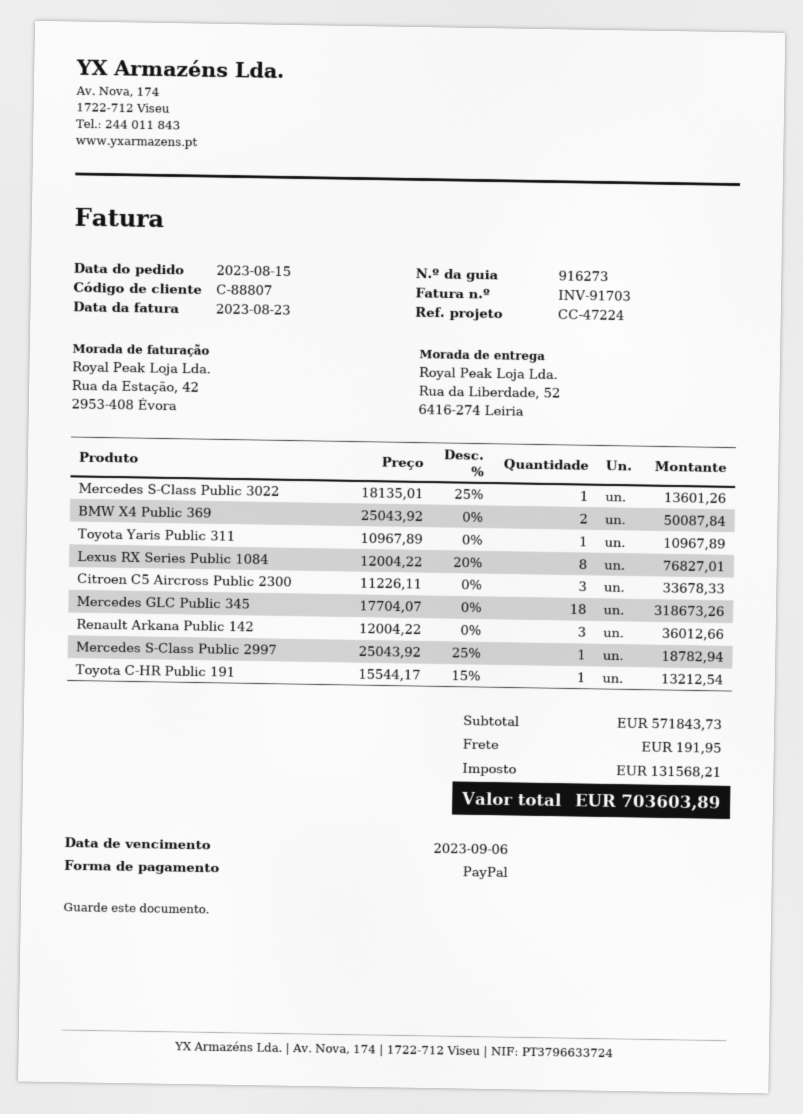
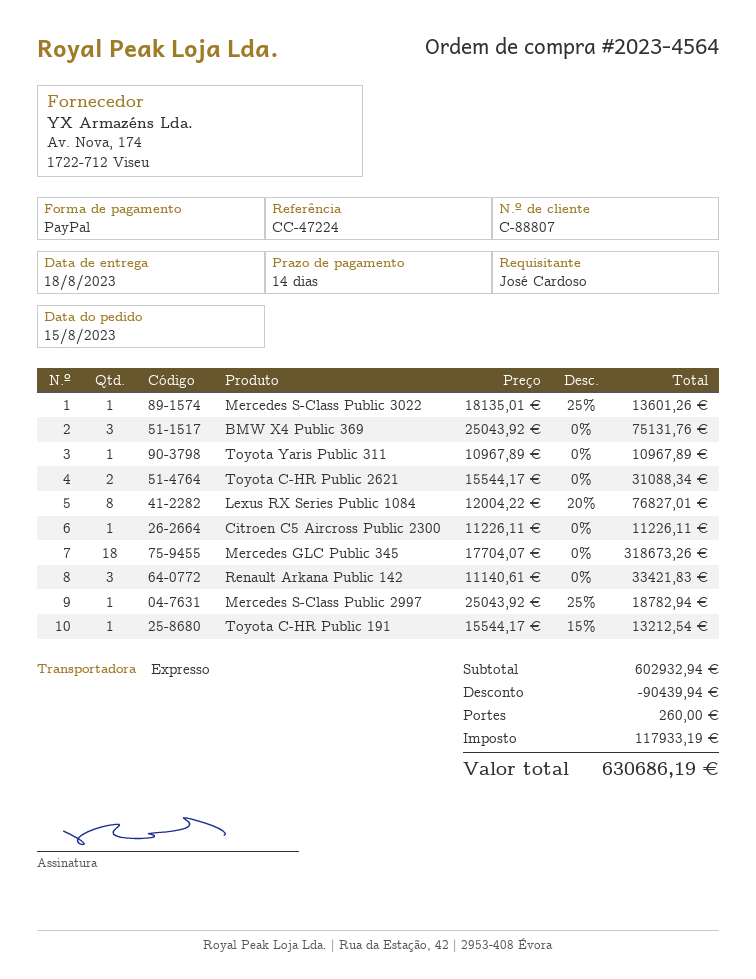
BMW X4 Public 369: 2 x 25043.92 = 50087.84 -> 3 x 25043.92 = 75131.76
Citroen C5 Aircross Public 2300: 3 x 11226.11 = 33678.33 -> 1 x 11226.11 = 11226.11
Renault Arkana Public 142: 3 x 12004.22 = 36012.66 -> 3 x 11140.61 = 33421.83
Toyota C-HR Public 2621: none -> 2 x 15544.17 = 31088.34
subtotal: 571843.73 -> 602932.94
discount: none -> 90439.94
shipping: 191.95 -> 260.00
tax: 131568.21 -> 117933.19
total: 703603.89 -> 630686.19

